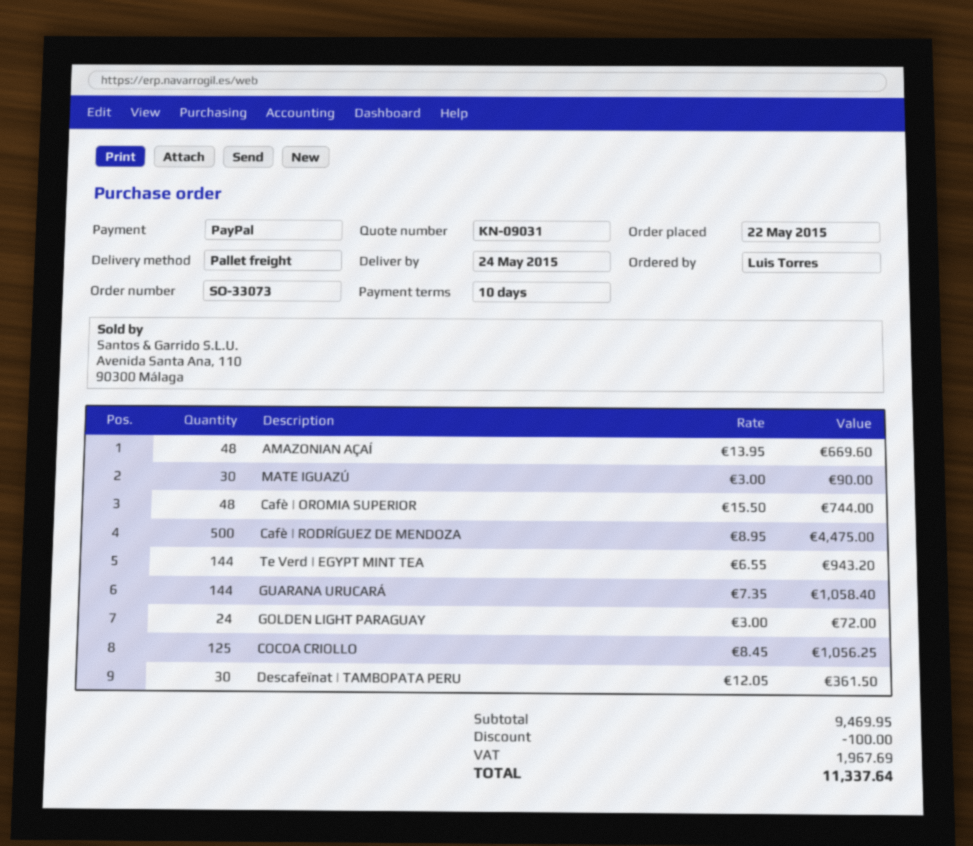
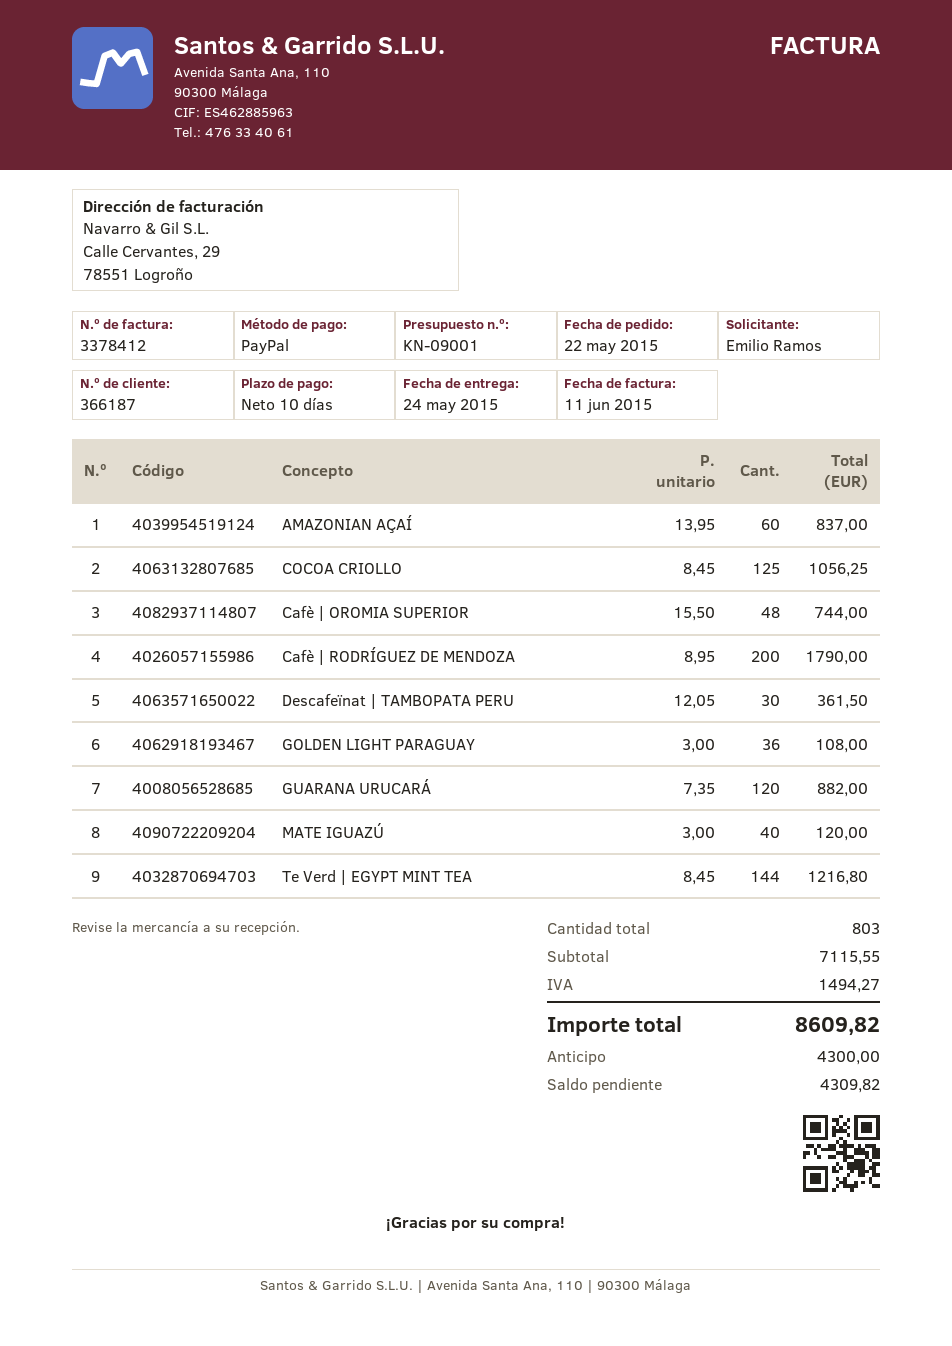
quote number: KN-09031 -> KN-09001
ordered by: Luis Torres -> Emilio Ramos
AMAZONIAN AÇAÍ: 48 x 13.95 = 669.60 -> 60 x 13.95 = 837.00
MATE IGUAZÚ: 30 x 3.00 = 90.00 -> 40 x 3.00 = 120.00
Cafè | RODRÍGUEZ DE MENDOZA: 500 x 8.95 = 4475.00 -> 200 x 8.95 = 1790.00
Te Verd | EGYPT MINT TEA: 144 x 6.55 = 943.20 -> 144 x 8.45 = 1216.80
GUARANA URUCARÁ: 144 x 7.35 = 1058.40 -> 120 x 7.35 = 882.00
GOLDEN LIGHT PARAGUAY: 24 x 3.00 = 72.00 -> 36 x 3.00 = 108.00
subtotal: 9469.95 -> 7115.55
discount: 100.00 -> none
tax: 1967.69 -> 1494.27
total: 11337.64 -> 8609.82

